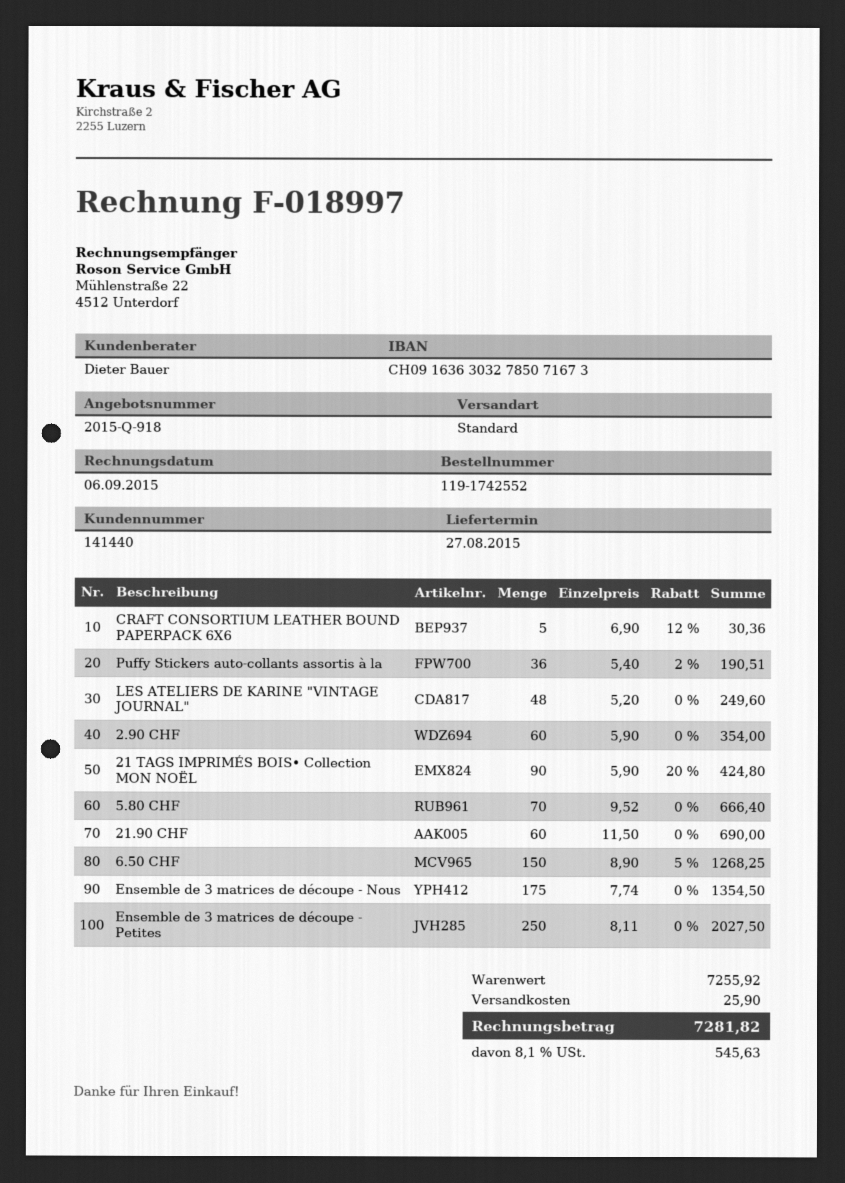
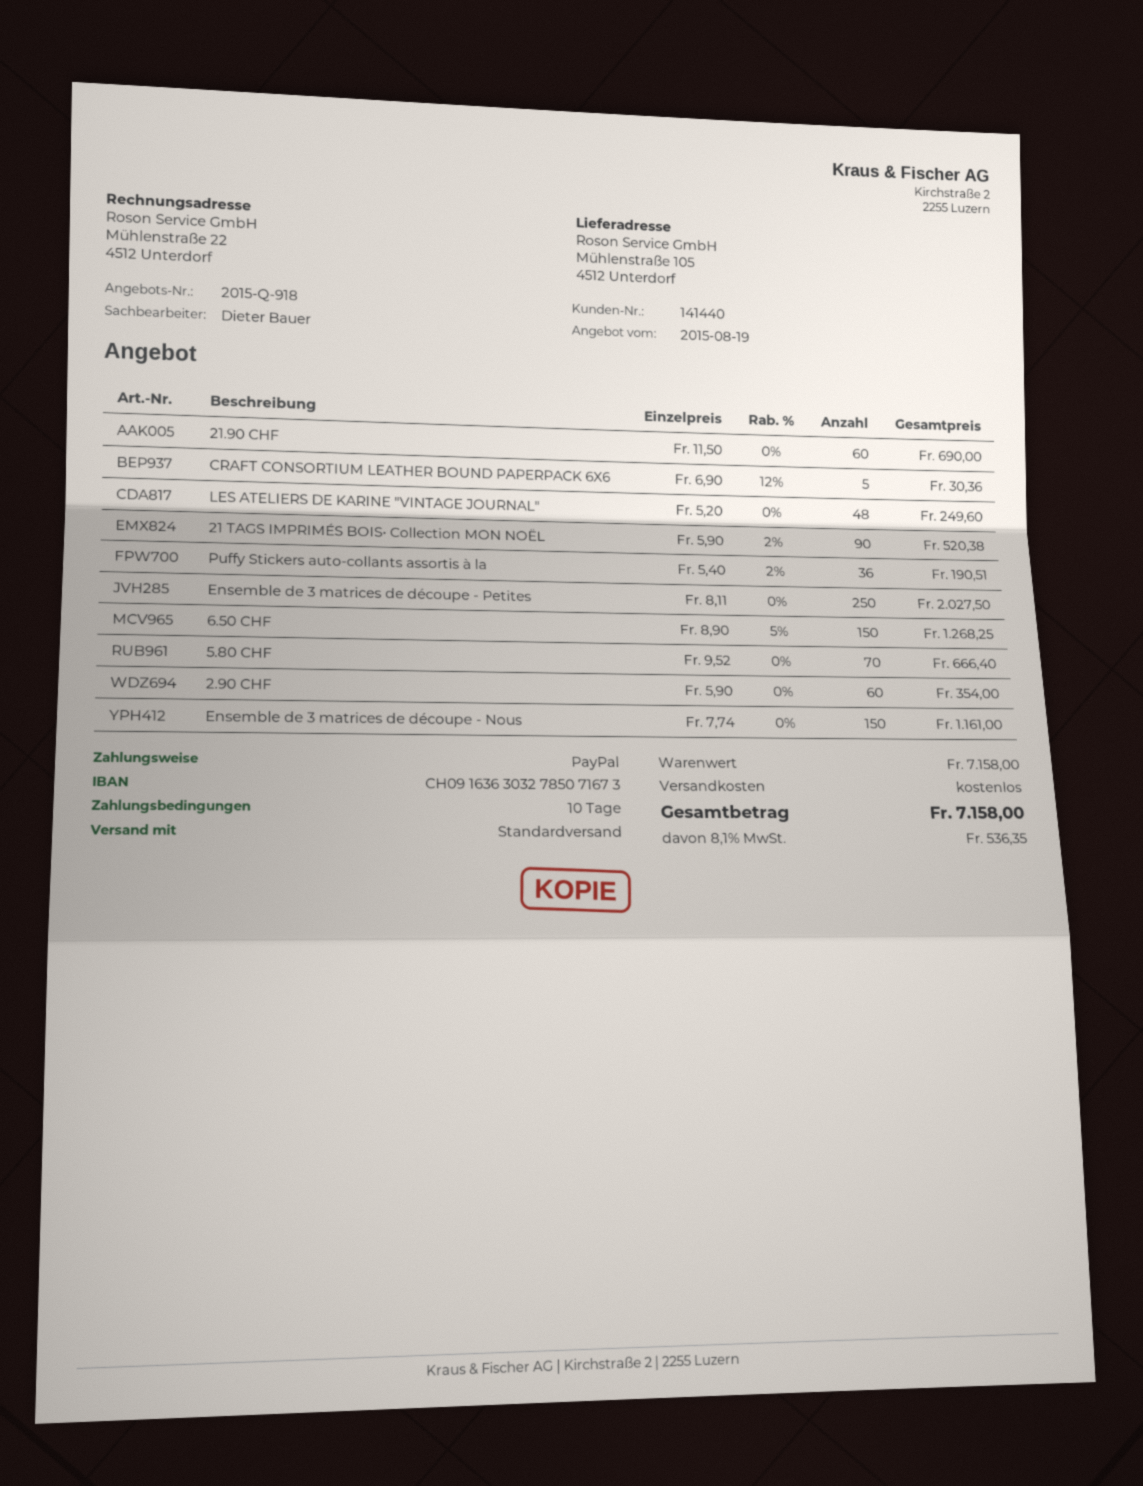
21 TAGS IMPRIMÉS BOIS• Collection MON NOËL: 90 x 5.90 - 20% = 424.80 -> 90 x 5.90 - 2% = 520.38
Ensemble de 3 matrices de découpe - Nous: 175 x 7.74 = 1354.50 -> 150 x 7.74 = 1161.00
subtotal: 7255.92 -> 7158.00
shipping: 25.90 -> 0.00
tax: 8.1% = 545.63 -> 8.1% = 536.35
total: 7281.82 -> 7158.00

